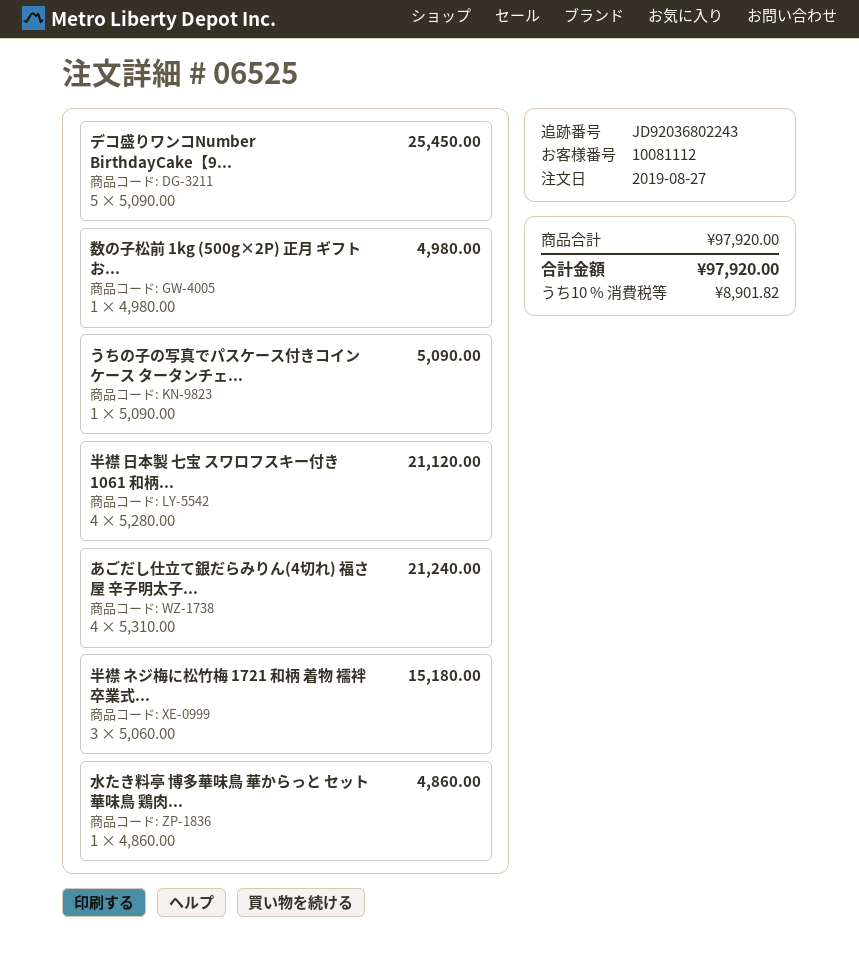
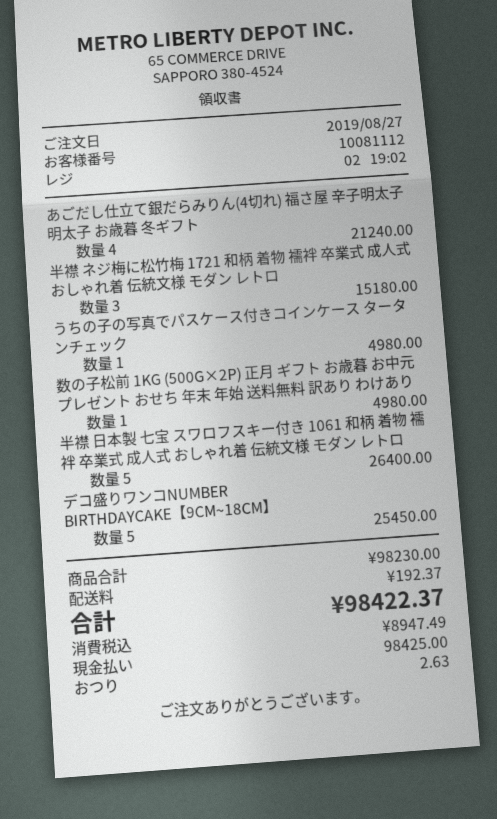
うちの子の写真でパスケース付きコインケース タータンチェ...: 1 for 5090.00 -> 1 for 4980.00
半襟 日本製 七宝 スワロフスキー付き 1061 和柄...: 4 for 21120.00 -> 5 for 26400.00
水たき料亭 博多華味鳥 華からっと セット 華味鳥 鶏肉...: 1 for 4860.00 -> none
subtotal: 97920.00 -> 98230.00
shipping: none -> 192.37
tax: 8901.82 -> 8947.49
total: 97920.00 -> 98422.37

